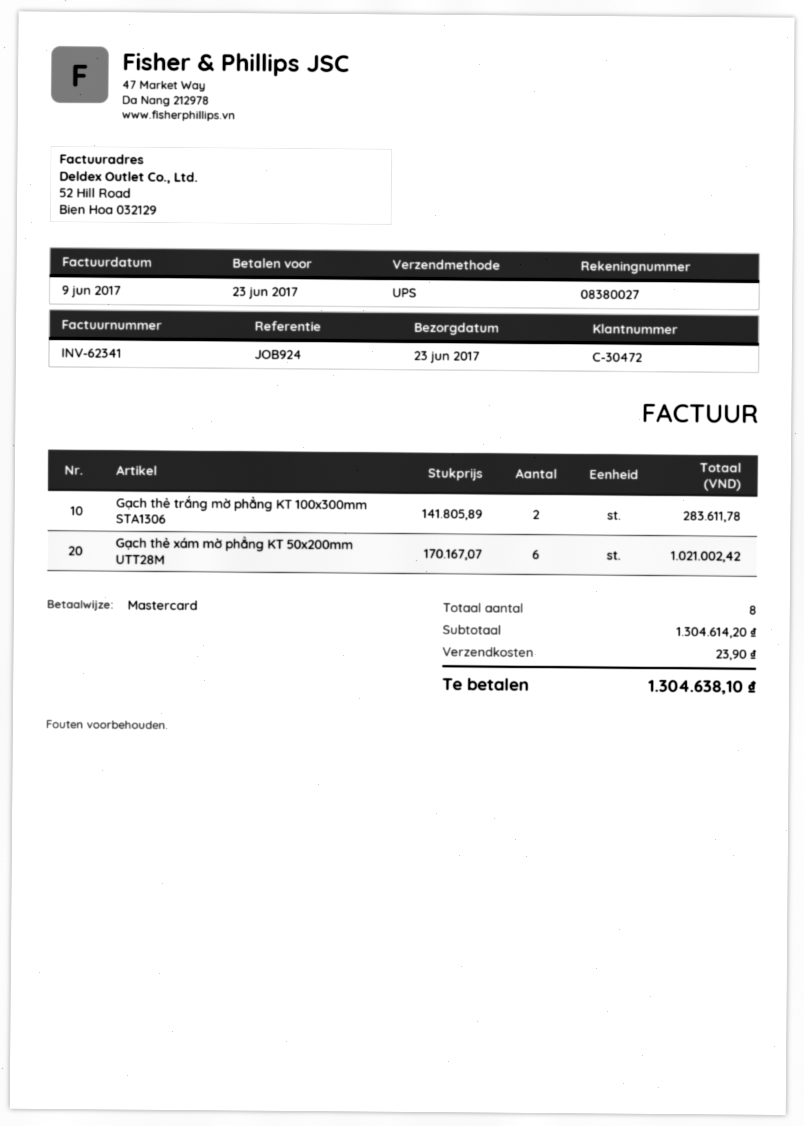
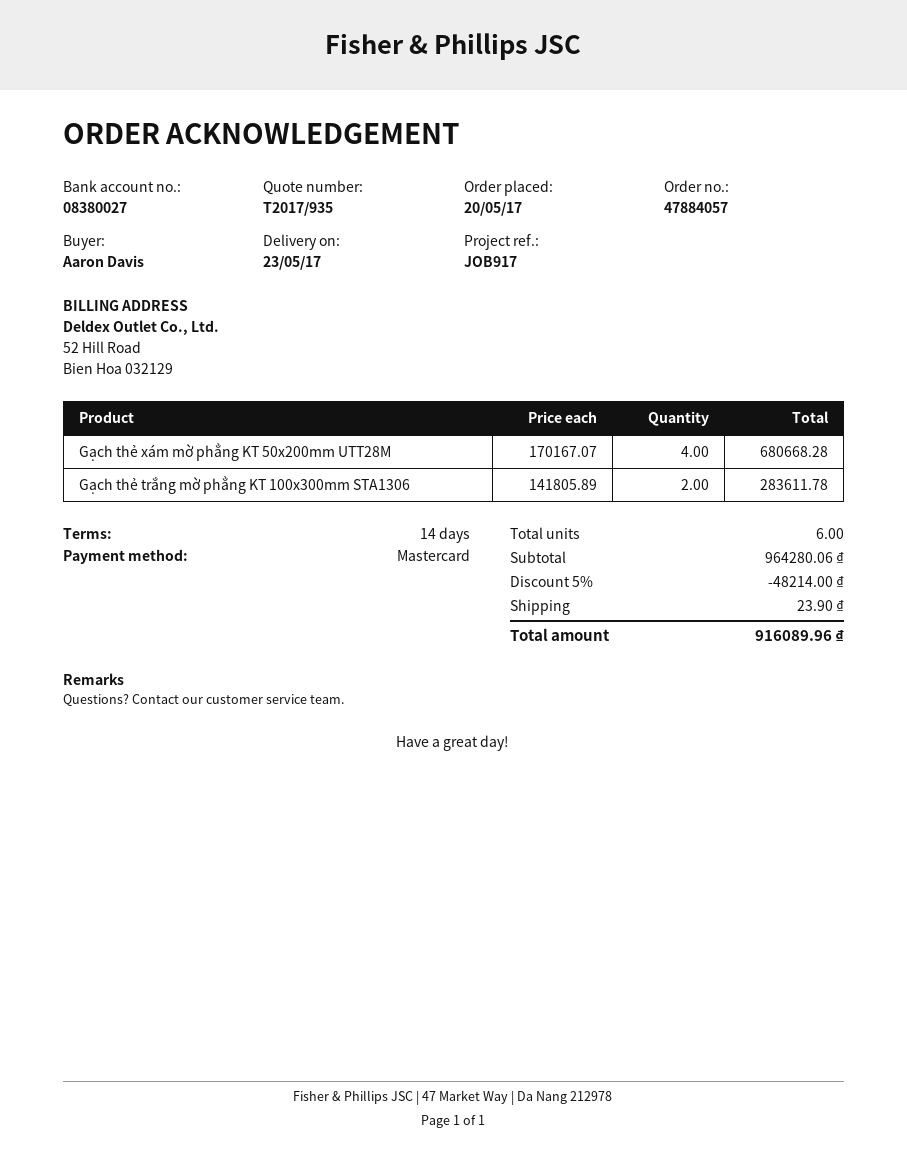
delivery date: 2017-06-23 -> 2017-05-23
reference: JOB924 -> JOB917
Gạch thẻ xám mờ phẳng KT 50x200mm UTT28M: 6 x 170167.07 = 1021002.42 -> 4 x 170167.07 = 680668.28
total quantity: 8 -> 6
subtotal: 1304614.20 -> 964280.06
discount: none -> 5% = 48214.00
total: 1304638.10 -> 916089.96

